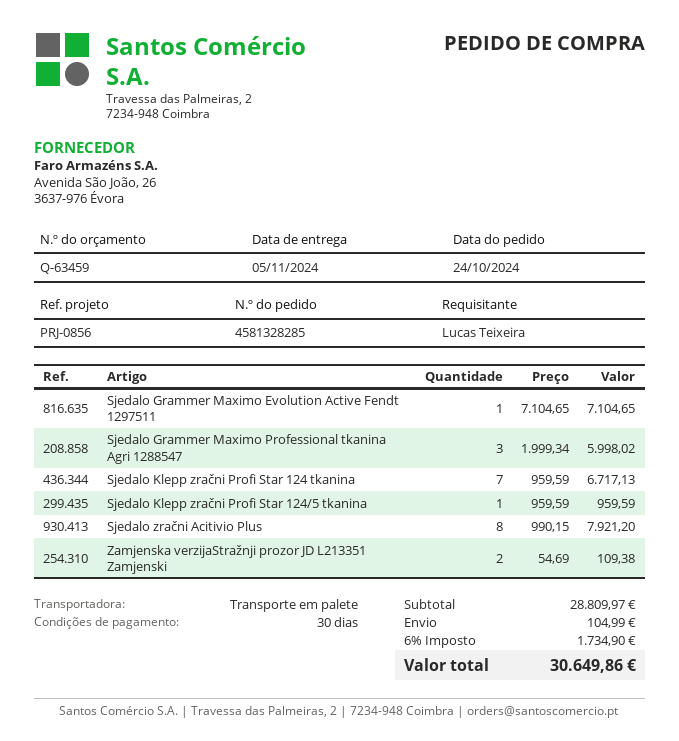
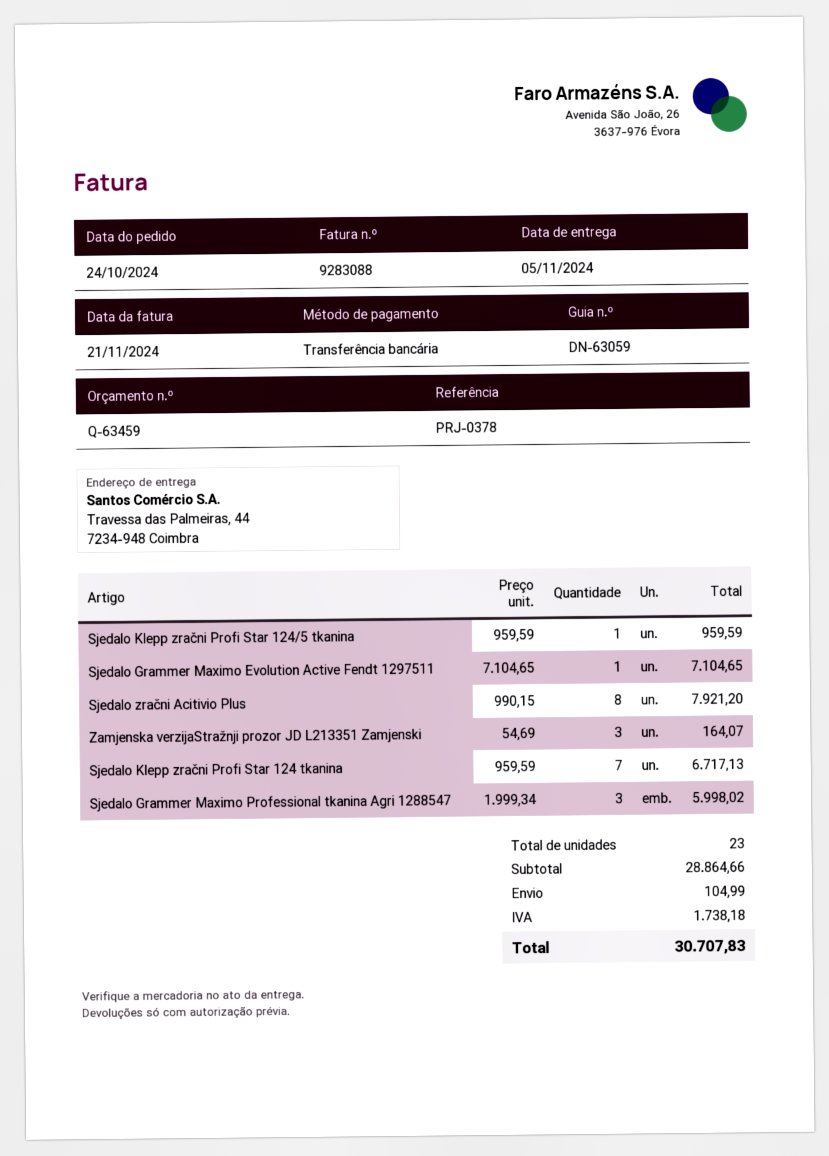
reference: PRJ-0856 -> PRJ-0378
Zamjenska verzijaStražnji prozor JD L213351 Zamjenski: 2 x 54.69 = 109.38 -> 3 x 54.69 = 164.07
subtotal: 28809.97 -> 28864.66
tax: 1734.90 -> 1738.18
total: 30649.86 -> 30707.83

